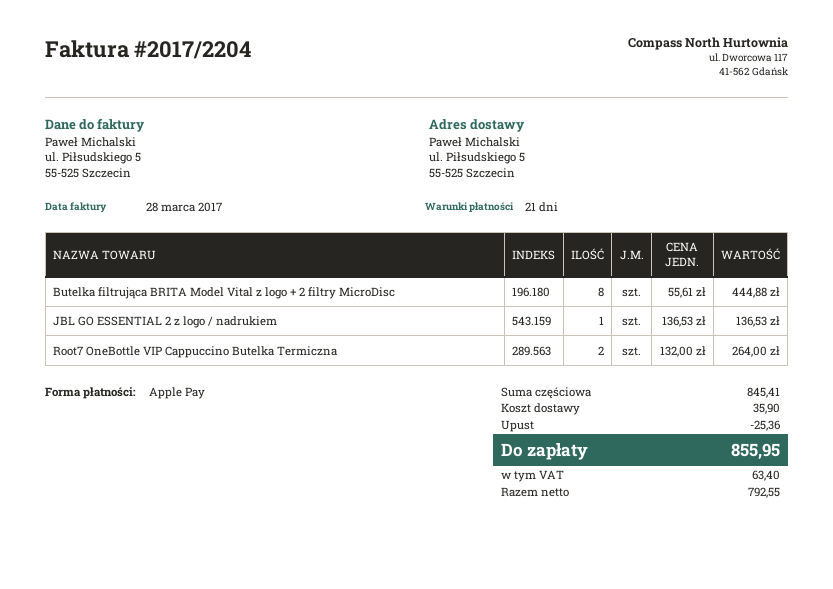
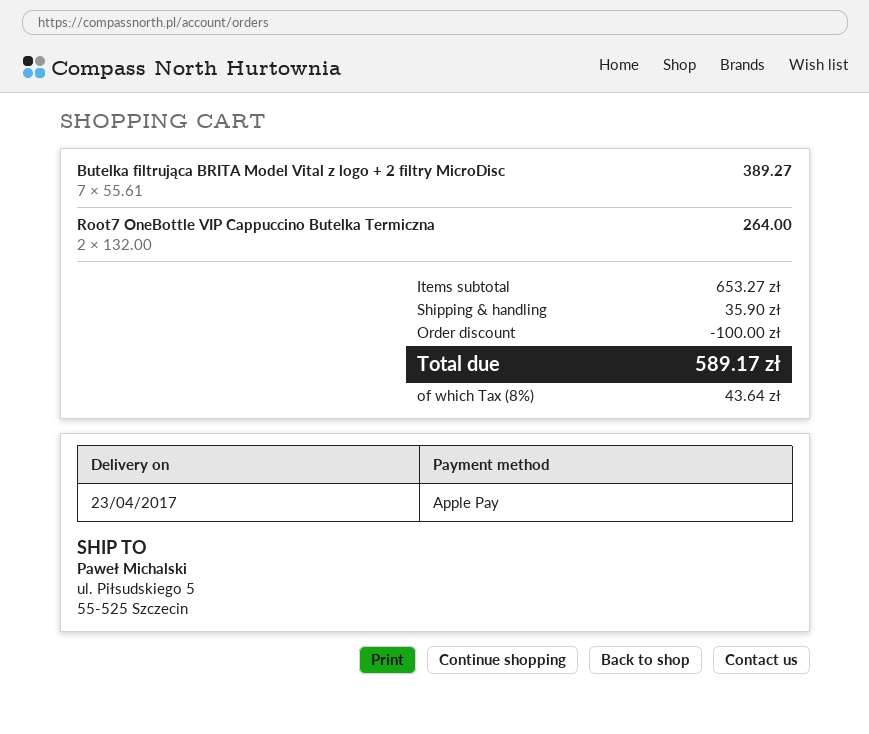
Butelka filtrująca BRITA Model Vital z logo + 2 filtry MicroDisc: 8 x 55.61 = 444.88 -> 7 x 55.61 = 389.27
JBL GO ESSENTIAL 2 z logo / nadrukiem: 1 x 136.53 = 136.53 -> none
subtotal: 845.41 -> 653.27
discount: 25.36 -> 100.00
tax: 63.40 -> 43.64
total: 855.95 -> 589.17

